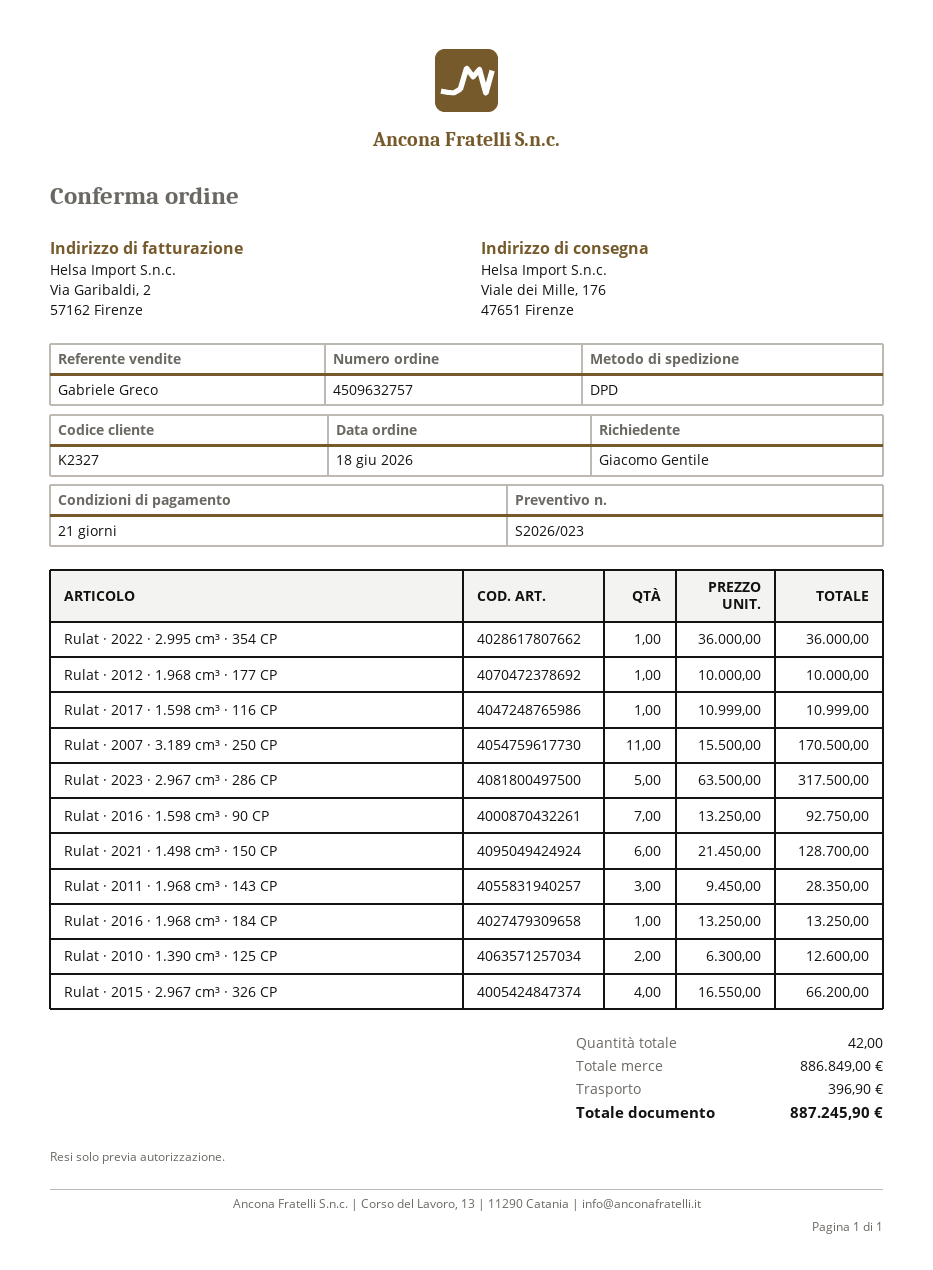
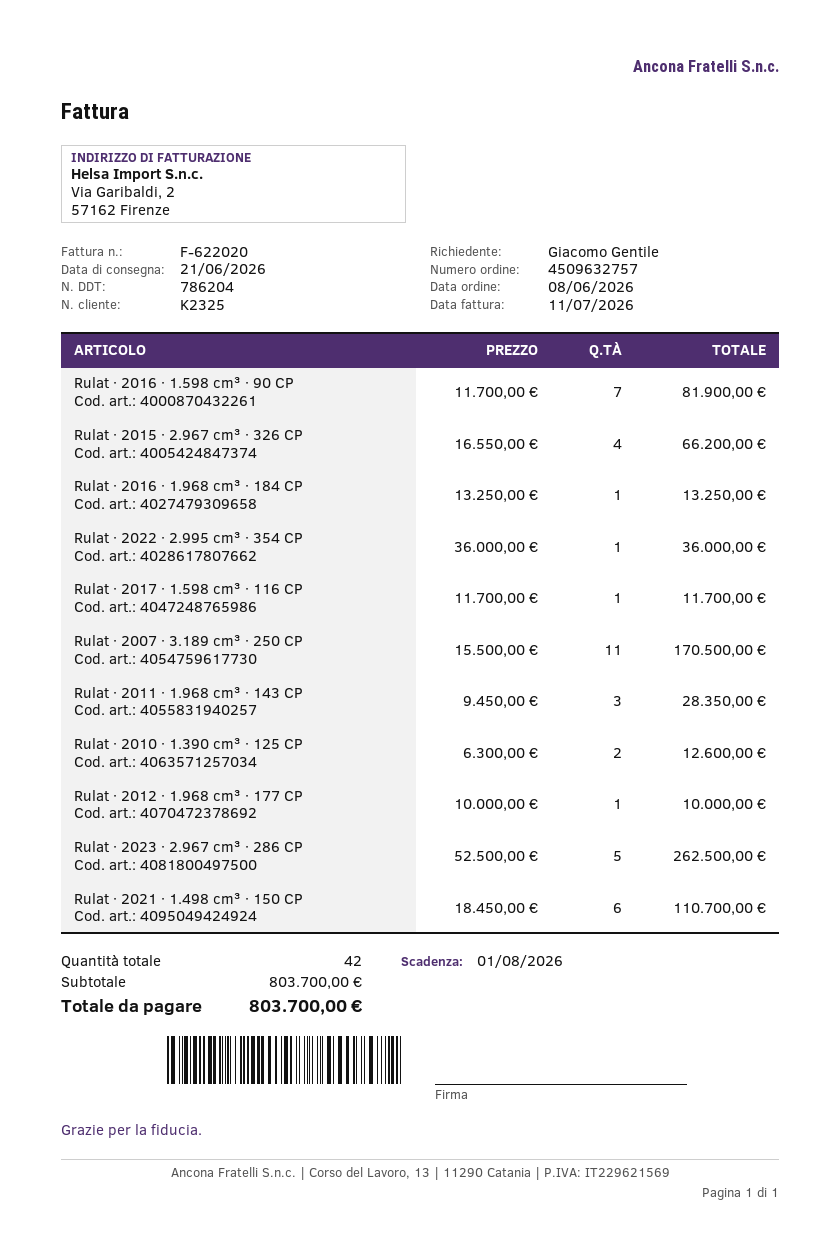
order date: 2026-06-18 -> 2026-06-08
customer number: K2327 -> K2325
Rulat · 2017 · 1.598 cm³ · 116 CP: 1 x 10999.00 = 10999.00 -> 1 x 11700.00 = 11700.00
Rulat · 2023 · 2.967 cm³ · 286 CP: 5 x 63500.00 = 317500.00 -> 5 x 52500.00 = 262500.00
Rulat · 2016 · 1.598 cm³ · 90 CP: 7 x 13250.00 = 92750.00 -> 7 x 11700.00 = 81900.00
Rulat · 2021 · 1.498 cm³ · 150 CP: 6 x 21450.00 = 128700.00 -> 6 x 18450.00 = 110700.00
subtotal: 886849.00 -> 803700.00
shipping: 396.90 -> none
total: 887245.90 -> 803700.00

